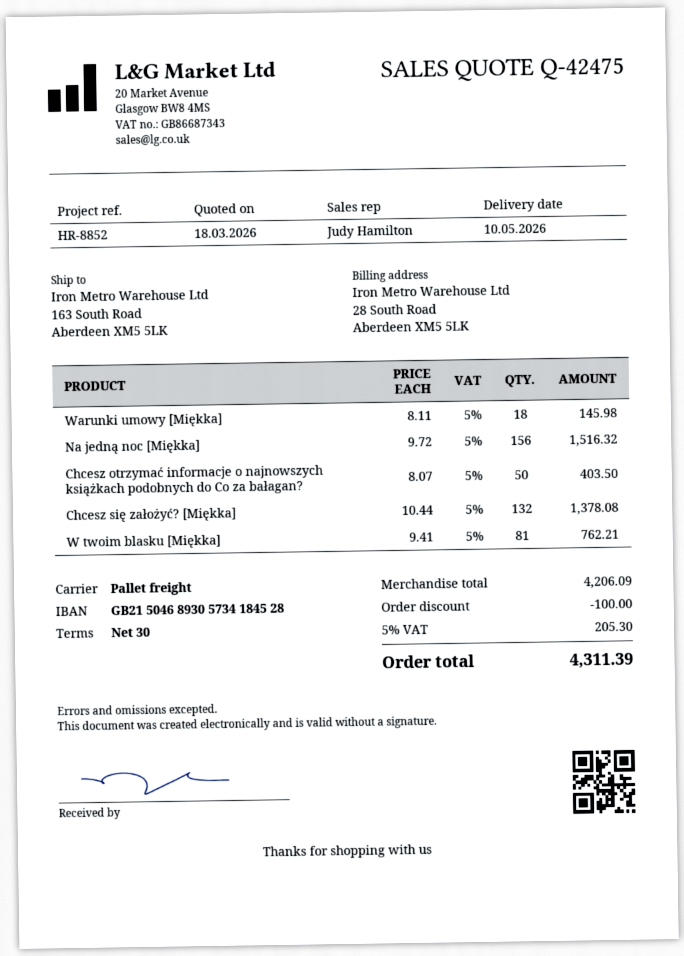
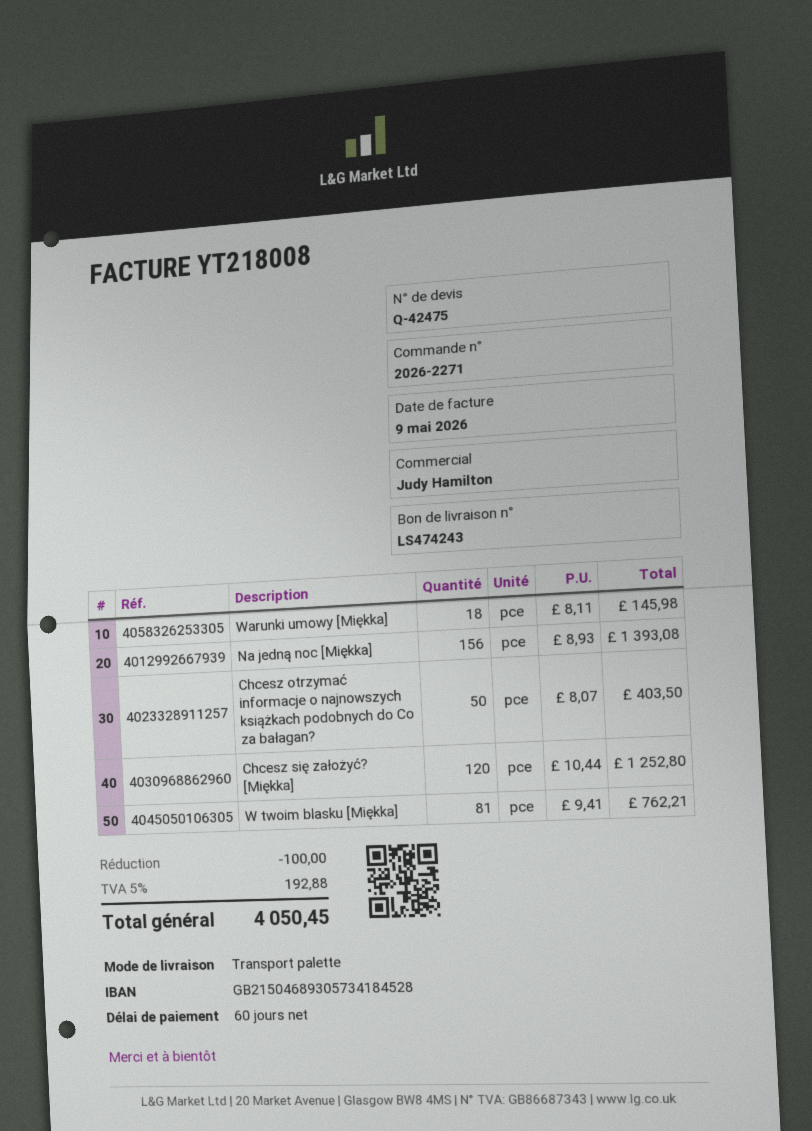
payment terms: 30 days -> 60 days
Na jedną noc [Miękka]: 156 x 9.72 = 1516.32 -> 156 x 8.93 = 1393.08
Chcesz się założyć? [Miękka]: 132 x 10.44 = 1378.08 -> 120 x 10.44 = 1252.80
tax: 5% = 205.30 -> 5% = 192.88
total: 4311.39 -> 4050.45

